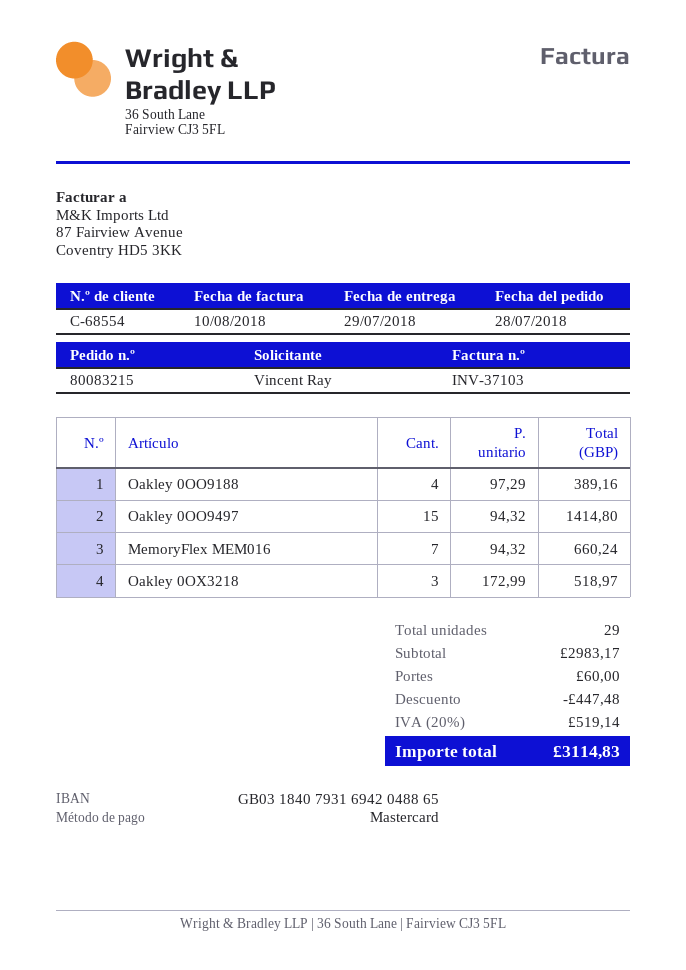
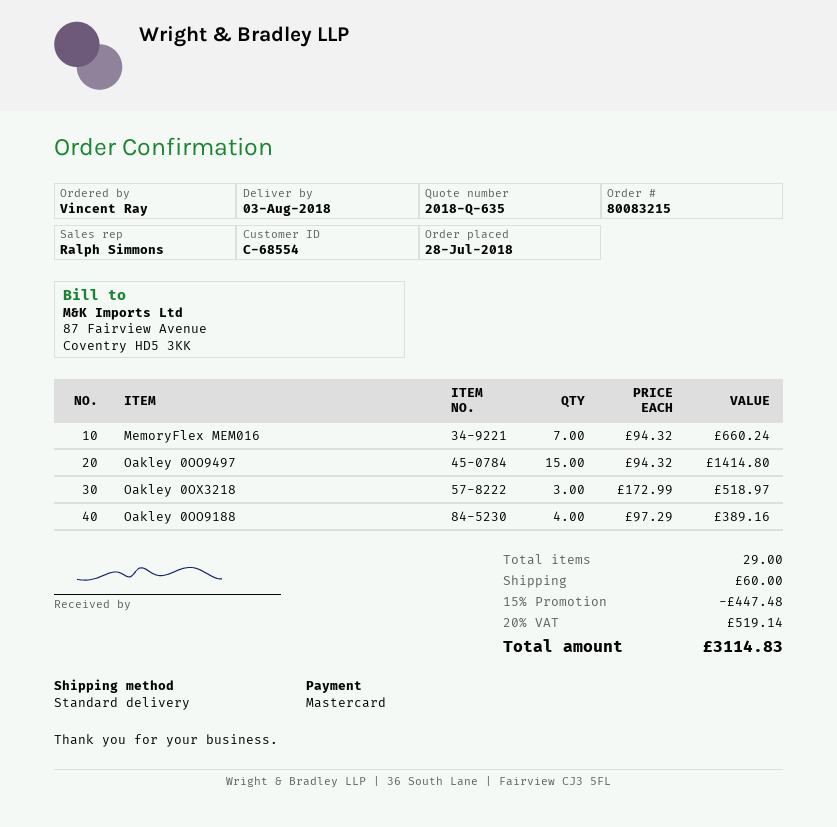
delivery date: 2018-07-29 -> 2018-08-03

